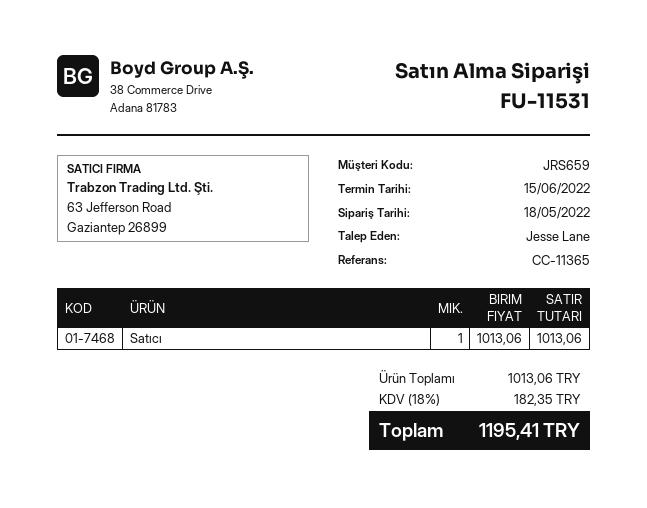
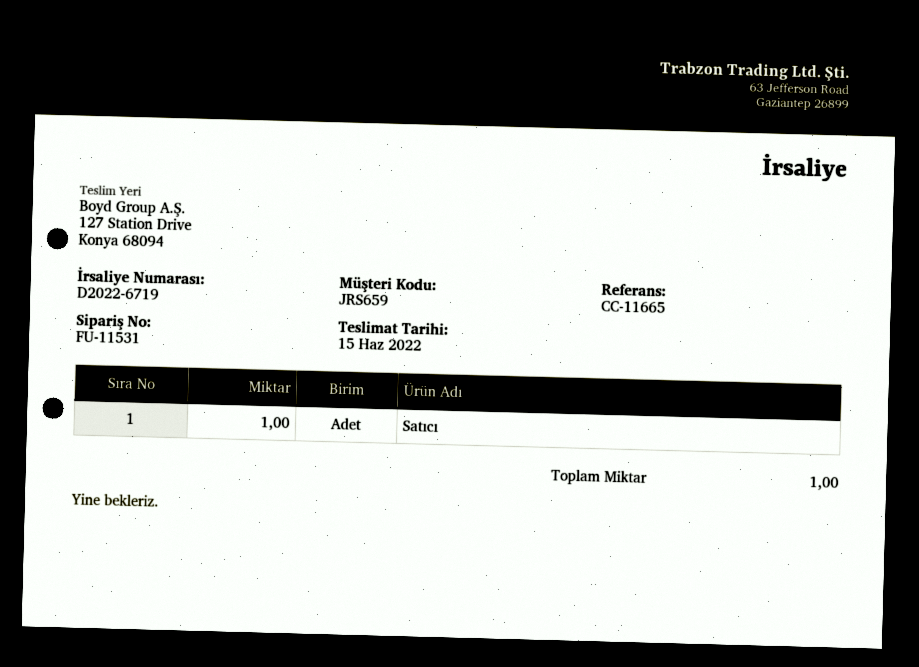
reference: CC-11365 -> CC-11665

